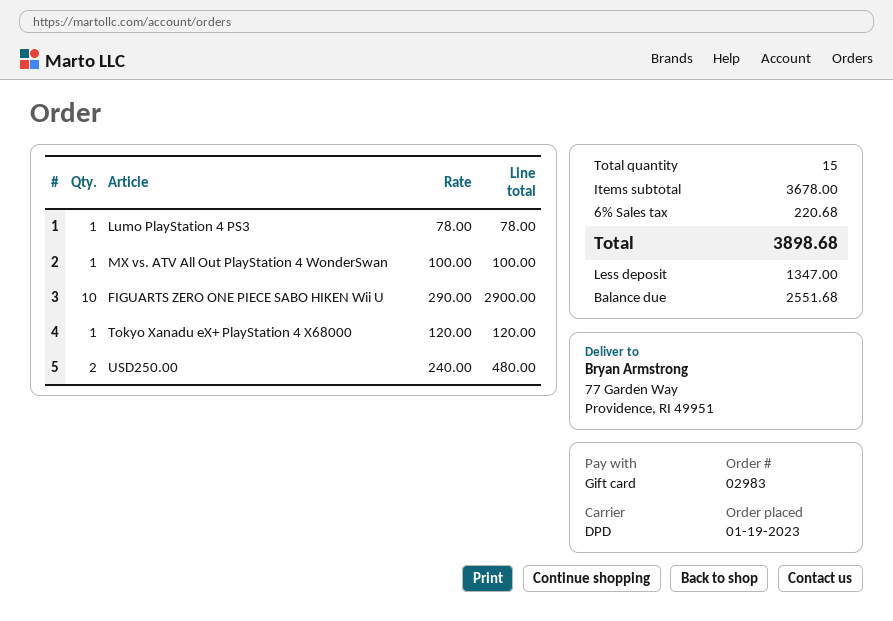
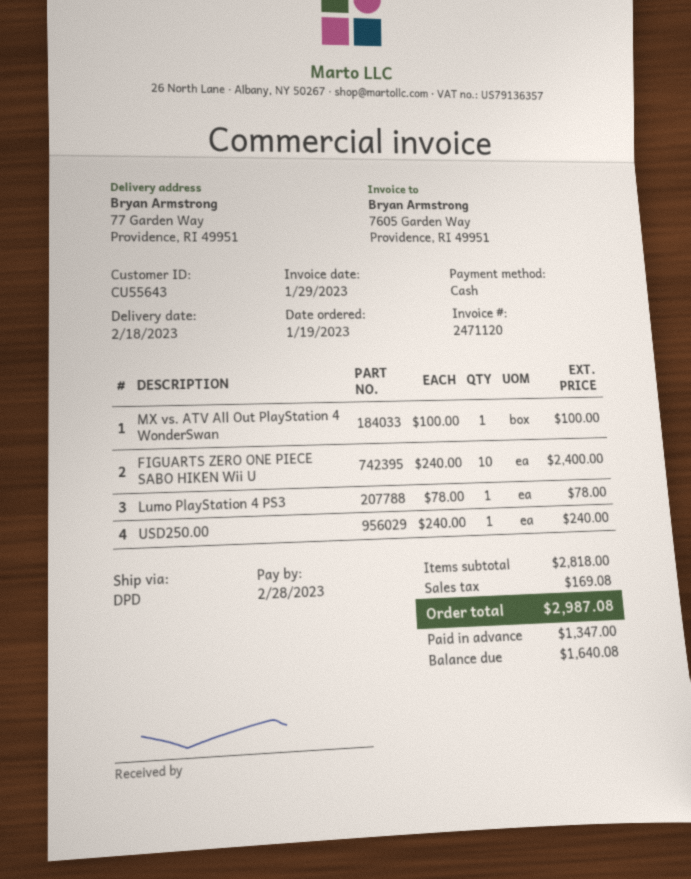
payment method: gift card -> cash
FIGUARTS ZERO ONE PIECE SABO HIKEN Wii U: 10 x 290.00 = 2900.00 -> 10 x 240.00 = 2400.00
Tokyo Xanadu eX+ PlayStation 4 X68000: 1 x 120.00 = 120.00 -> none
USD250.00: 2 x 240.00 = 480.00 -> 1 x 240.00 = 240.00
subtotal: 3678.00 -> 2818.00
tax: 220.68 -> 169.08
total: 3898.68 -> 2987.08
balance: 2551.68 -> 1640.08

